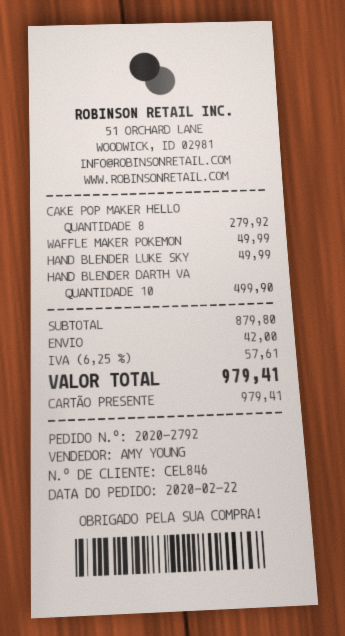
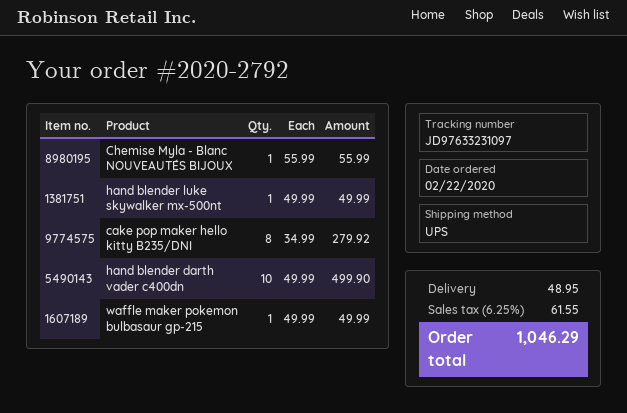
Chemise Myla - Blanc NOUVEAUTÉS BIJOUX: none -> 1 for 55.99
shipping: 42.00 -> 48.95
tax: 6.25% = 57.61 -> 6.25% = 61.55
total: 979.41 -> 1046.29

